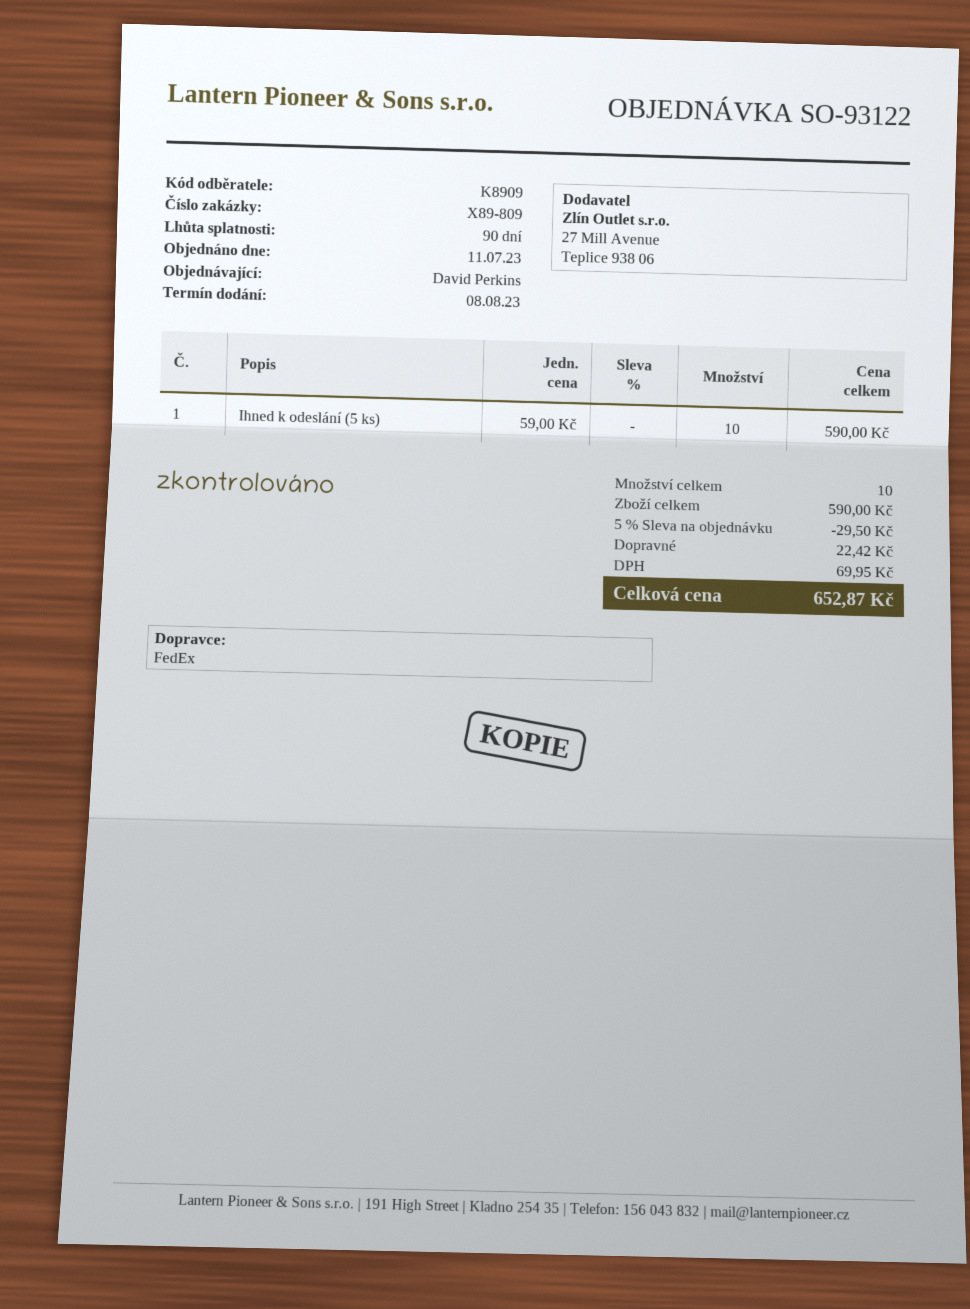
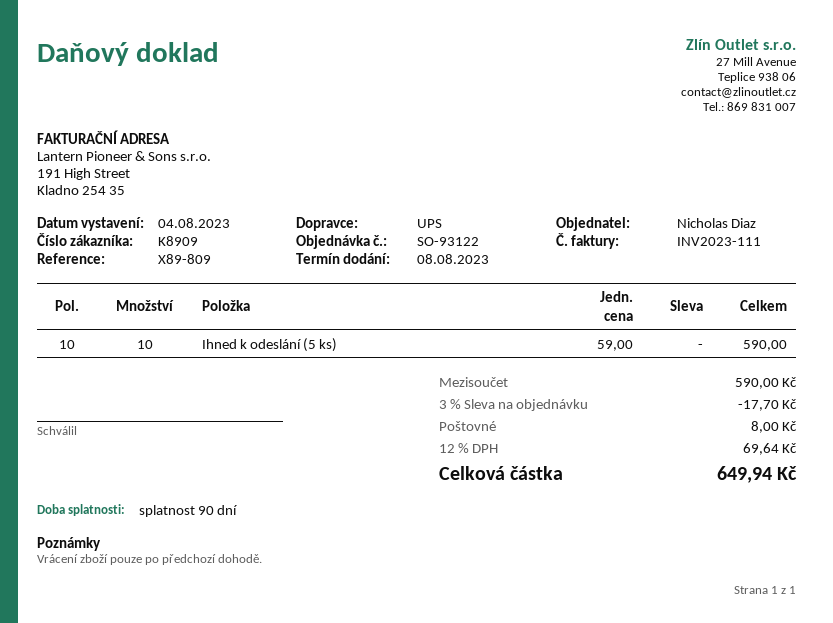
ordered by: David Perkins -> Nicholas Diaz
shipping method: FedEx -> UPS
discount: 5% = 29.50 -> 3% = 17.70
shipping: 22.42 -> 8.00
tax: 69.95 -> 69.64
total: 652.87 -> 649.94

